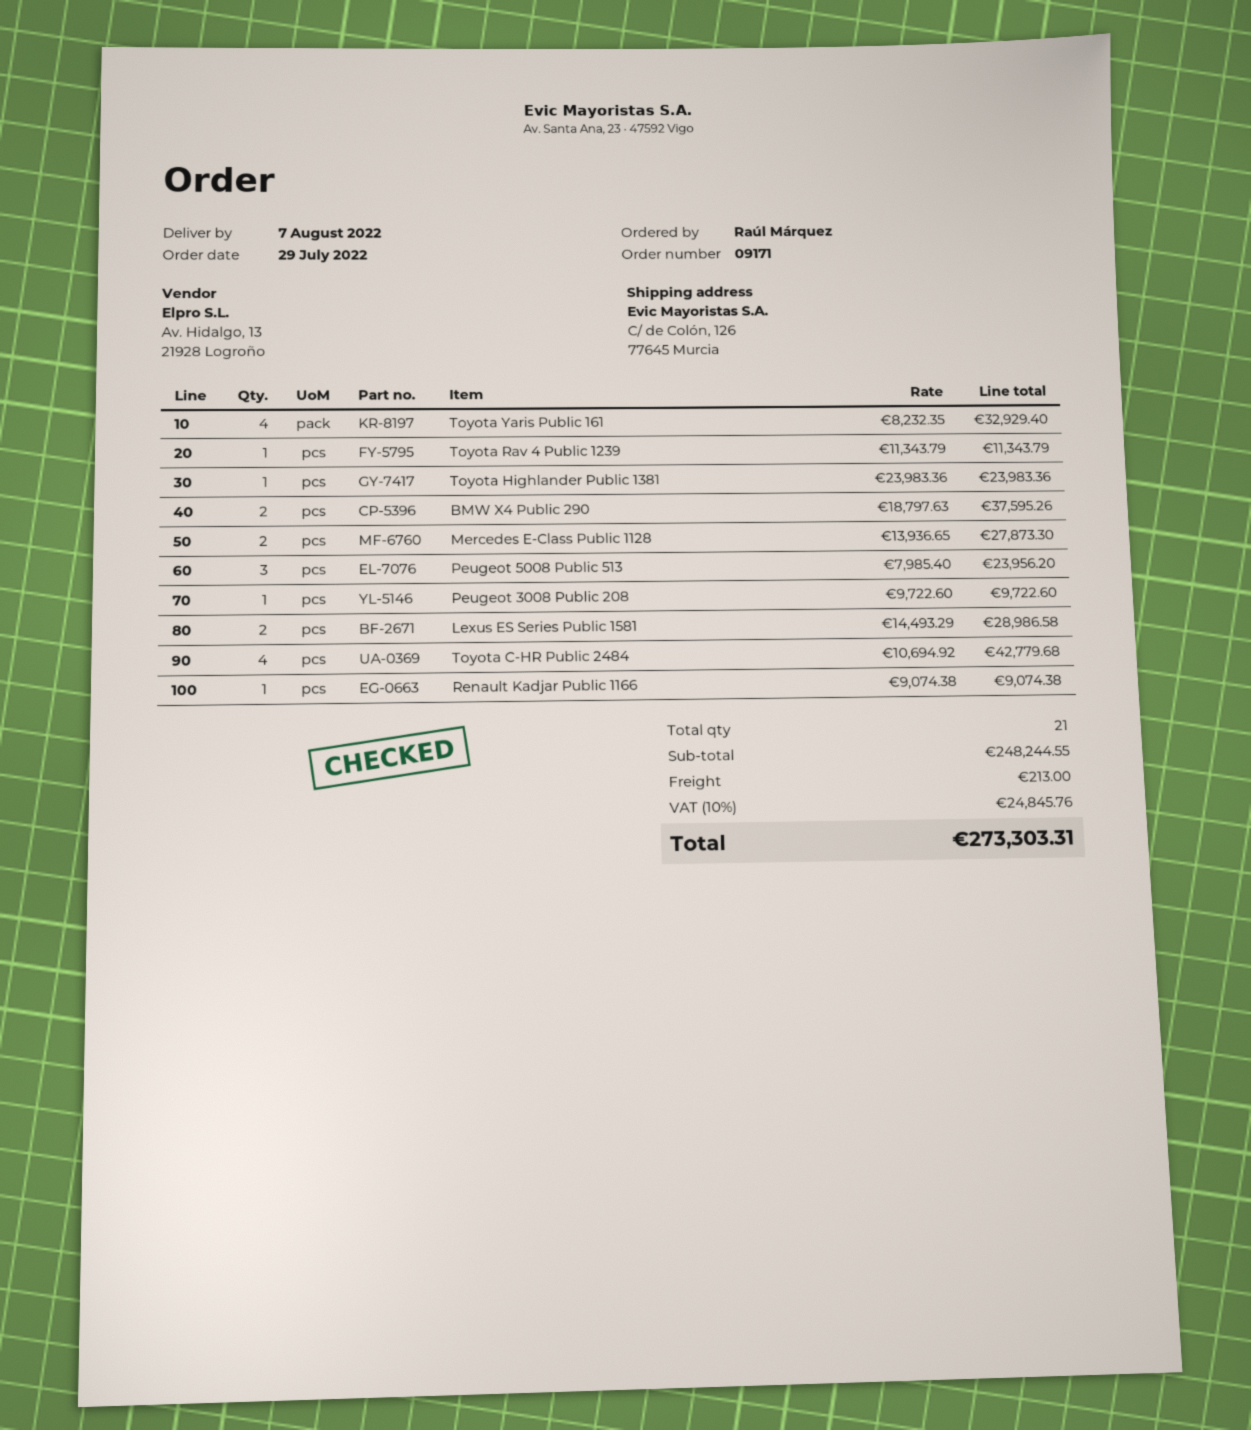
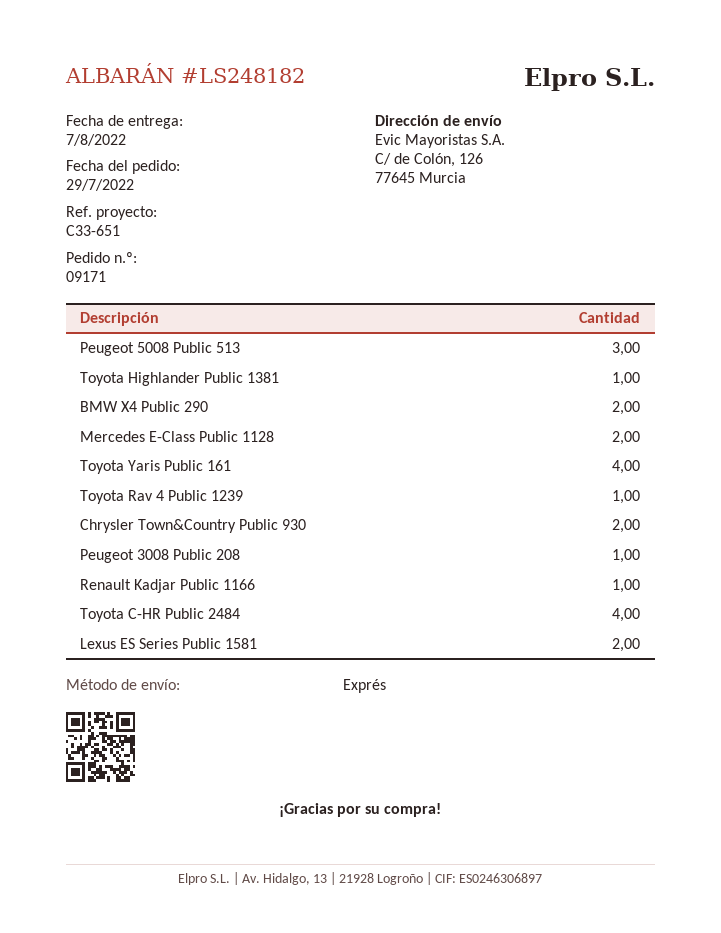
Chrysler Town&Country Public 930: none -> 2

